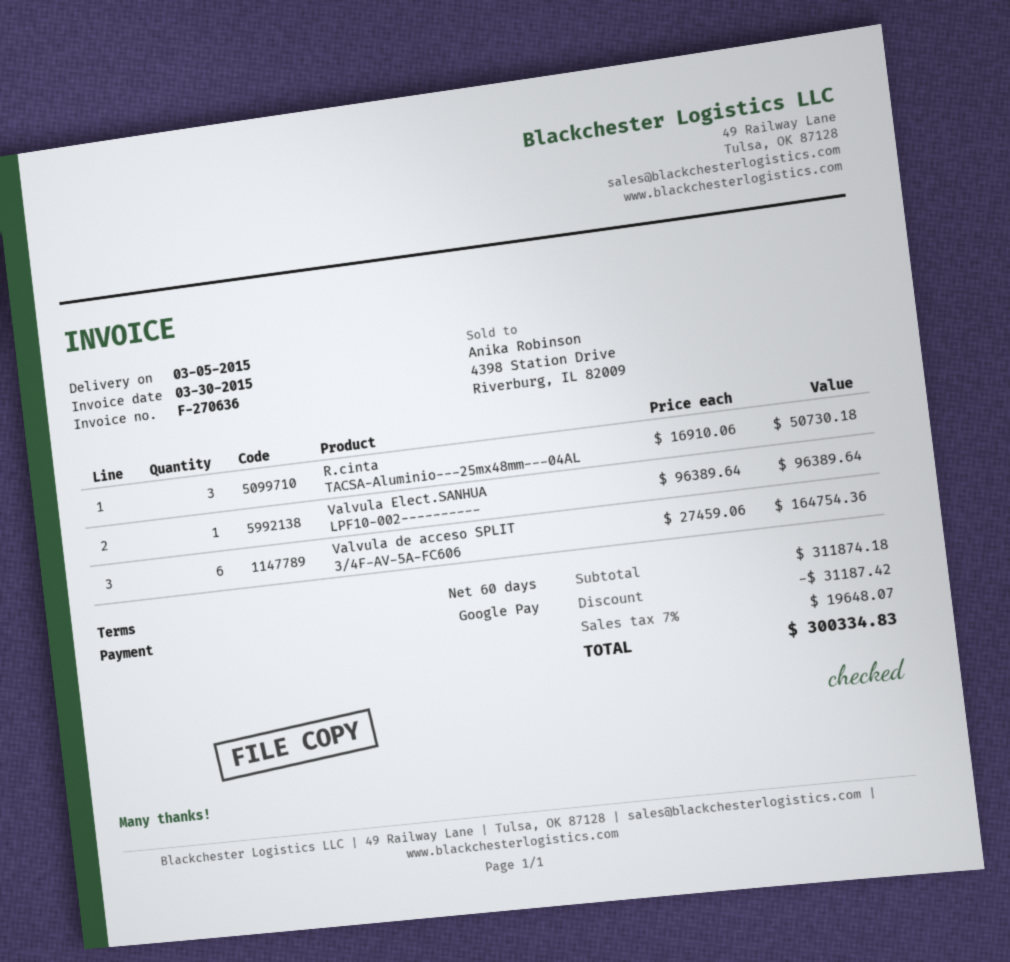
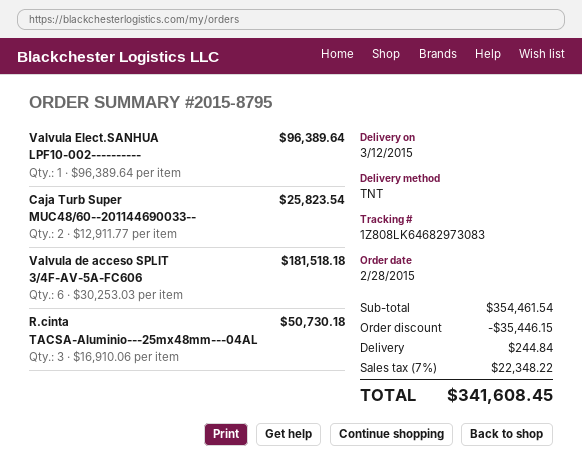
delivery date: 2015-03-05 -> 2015-03-12
Valvula de acceso SPLIT 3/4F-AV-5A-FC606: 6 x 27459.06 = 164754.36 -> 6 x 30253.03 = 181518.18
Caja Turb Super MUC48/60--201144690033--: none -> 2 x 12911.77 = 25823.54
subtotal: 311874.18 -> 354461.54
discount: 31187.42 -> 35446.15
shipping: none -> 244.84
tax: 7% = 19648.07 -> 7% = 22348.22
total: 300334.83 -> 341608.45

